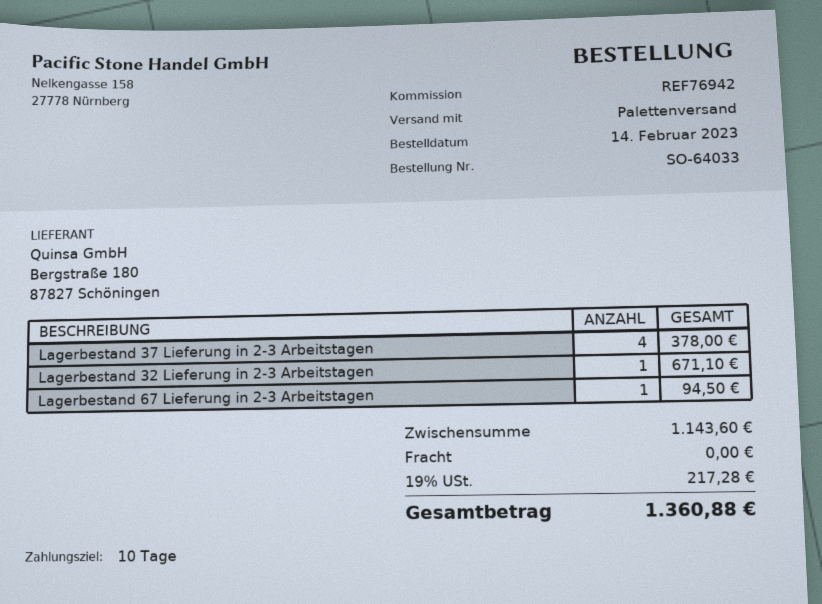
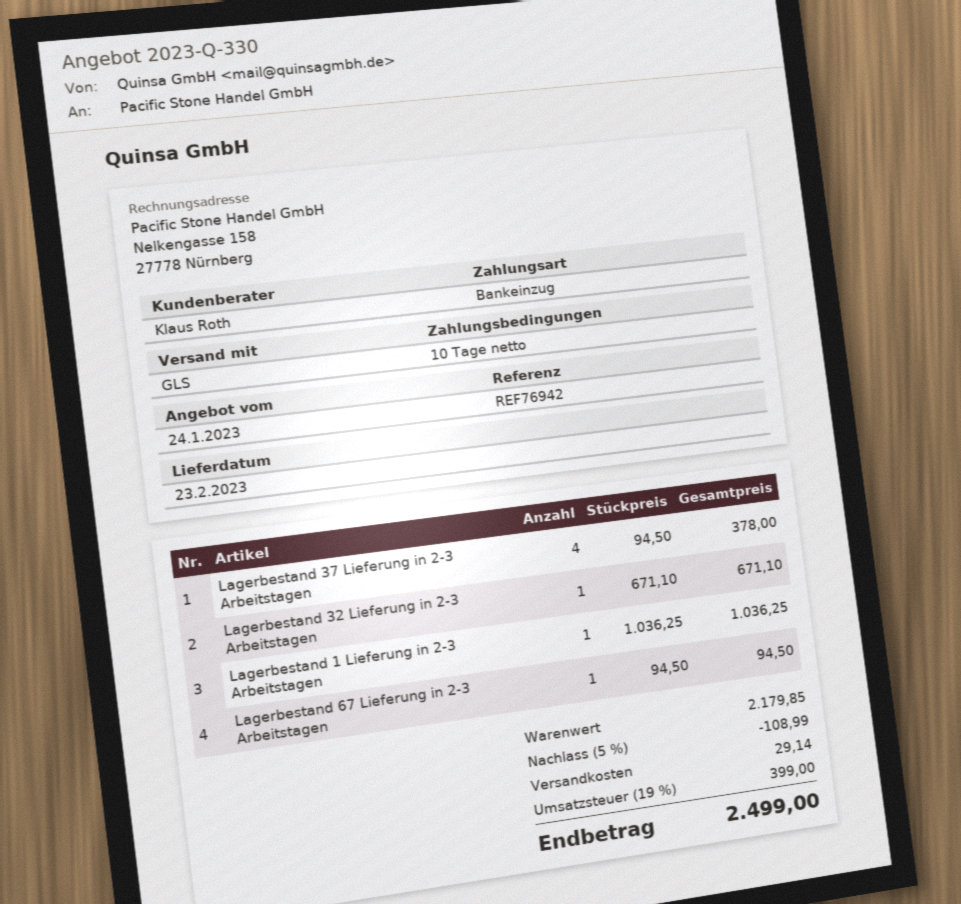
shipping method: pallet freight -> GLS
Lagerbestand 1 Lieferung in 2-3 Arbeitstagen: none -> 1 for 1036.25
subtotal: 1143.60 -> 2179.85
discount: none -> 5% = 108.99
shipping: 0.00 -> 29.14
tax: 19% = 217.28 -> 19% = 399.00
total: 1360.88 -> 2499.00

